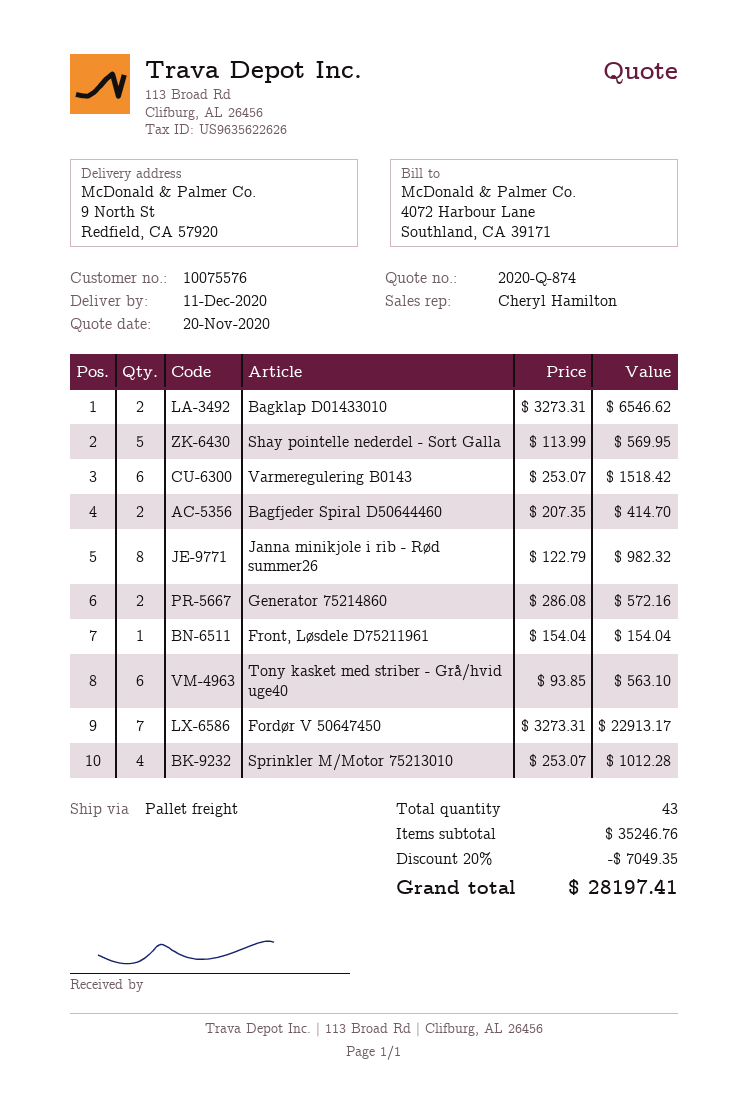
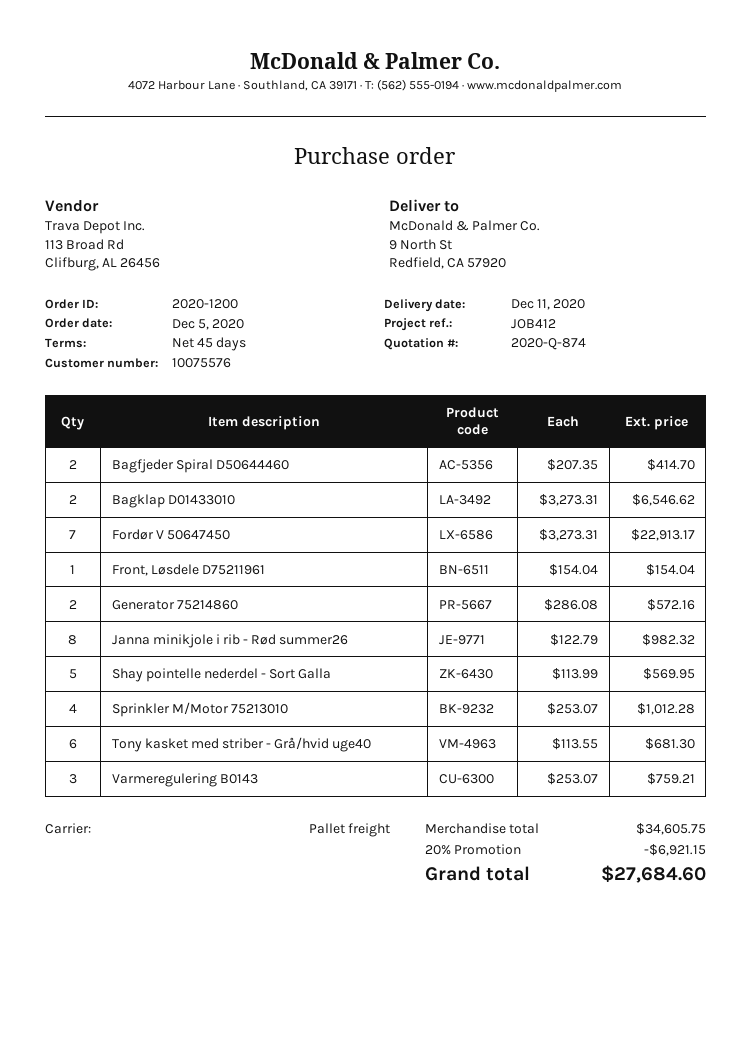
Varmeregulering B0143: 6 x 253.07 = 1518.42 -> 3 x 253.07 = 759.21
Tony kasket med striber - Grå/hvid uge40: 6 x 93.85 = 563.10 -> 6 x 113.55 = 681.30
subtotal: 35246.76 -> 34605.75
discount: 20% = 7049.35 -> 20% = 6921.15
total: 28197.41 -> 27684.60

